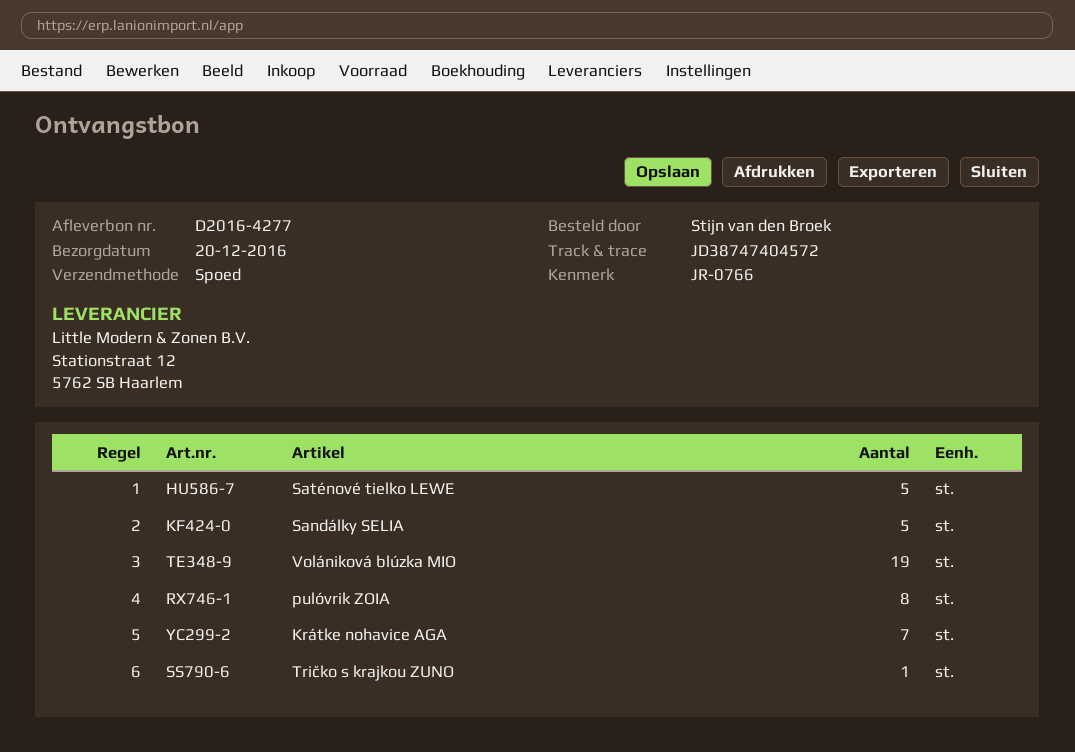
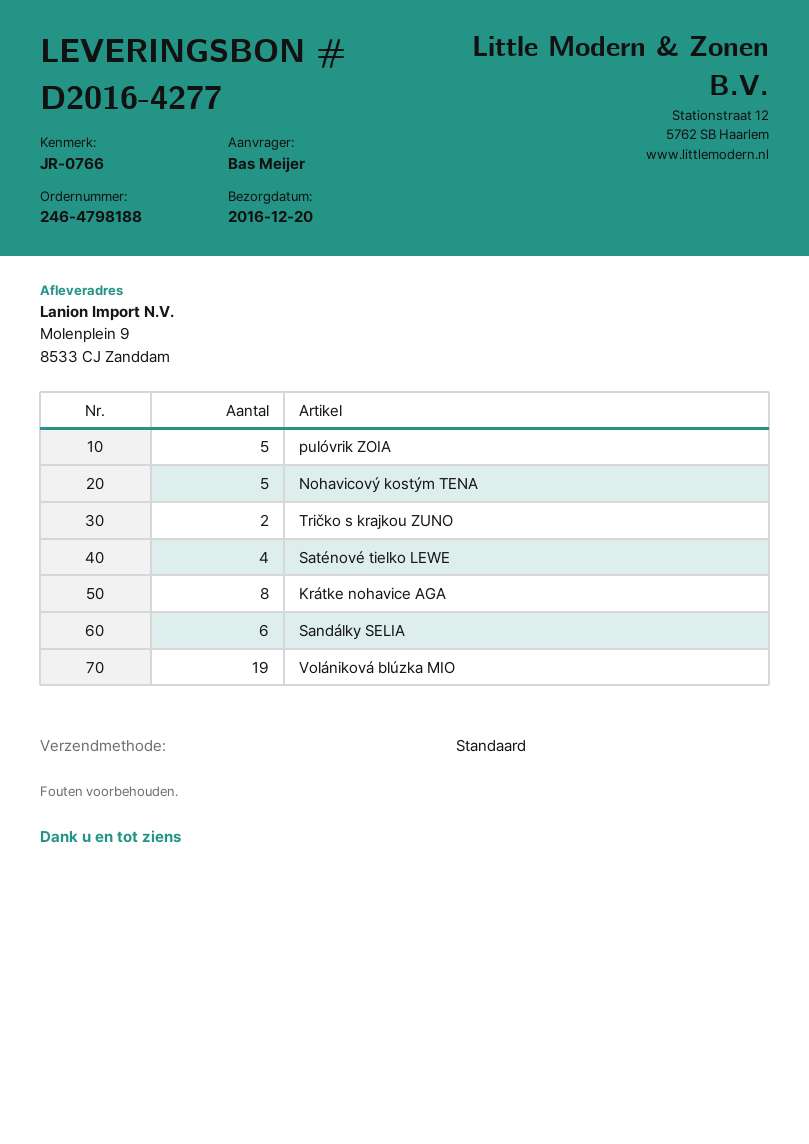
ordered by: Stijn van den Broek -> Bas Meijer
shipping method: express -> standard
Saténové tielko LEWE: 5 -> 4
Sandálky SELIA: 5 -> 6
pulóvrik ZOIA: 8 -> 5
Krátke nohavice AGA: 7 -> 8
Tričko s krajkou ZUNO: 1 -> 2
Nohavicový kostým TENA: none -> 5

